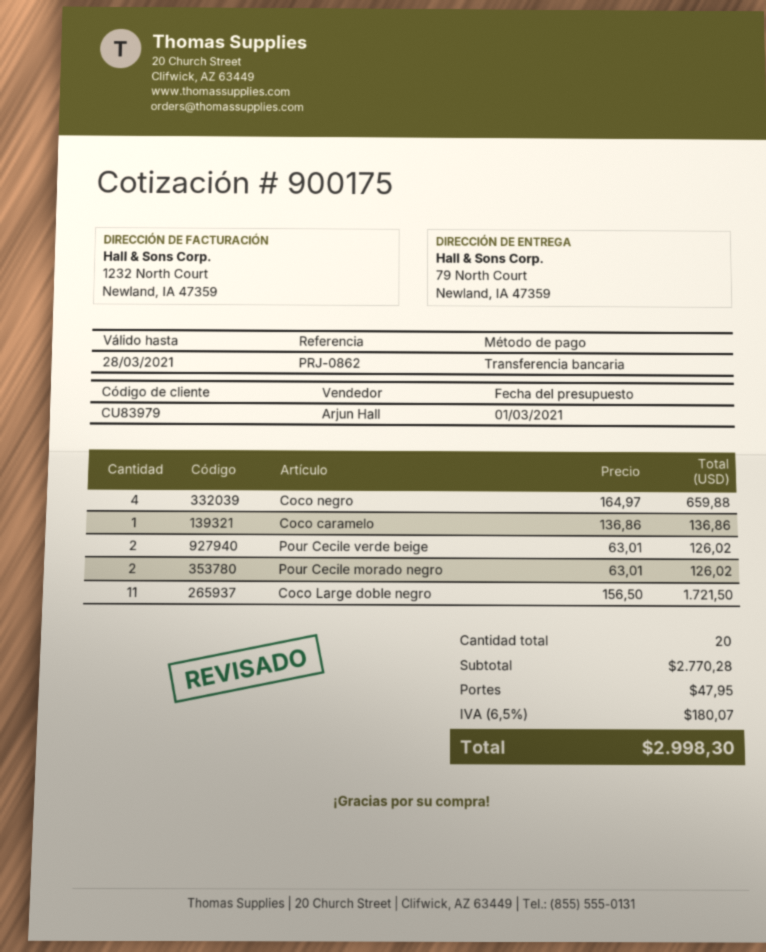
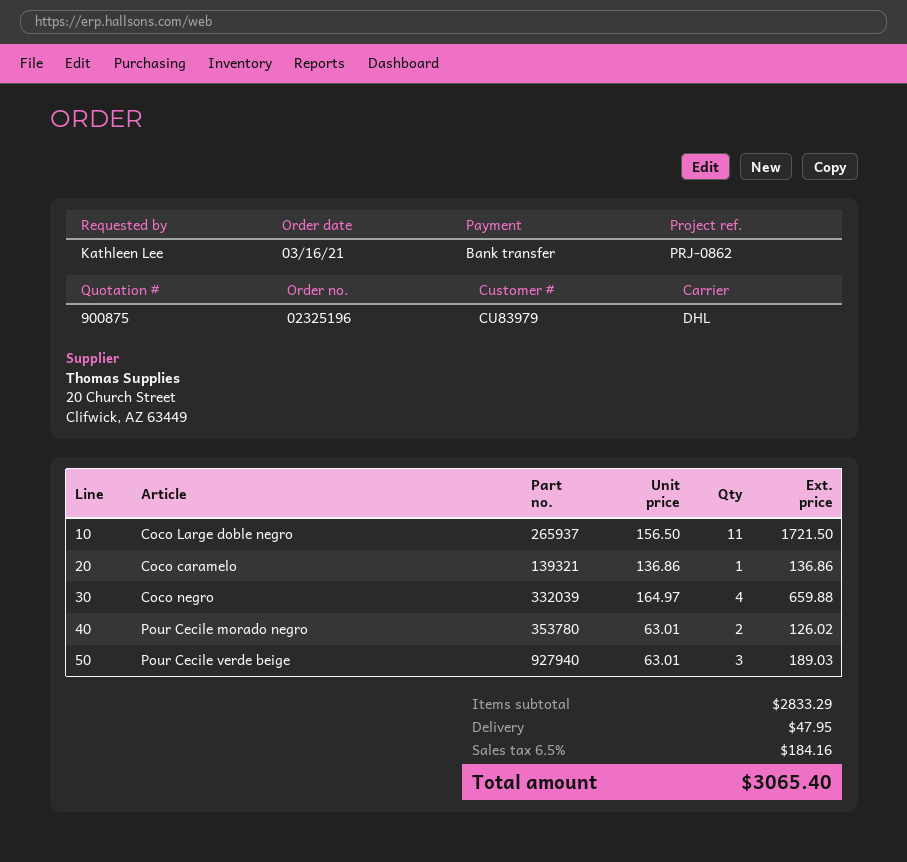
quote number: 900175 -> 900875
Pour Cecile verde beige: 2 x 63.01 = 126.02 -> 3 x 63.01 = 189.03
subtotal: 2770.28 -> 2833.29
tax: 6.5% = 180.07 -> 6.5% = 184.16
total: 2998.30 -> 3065.40

